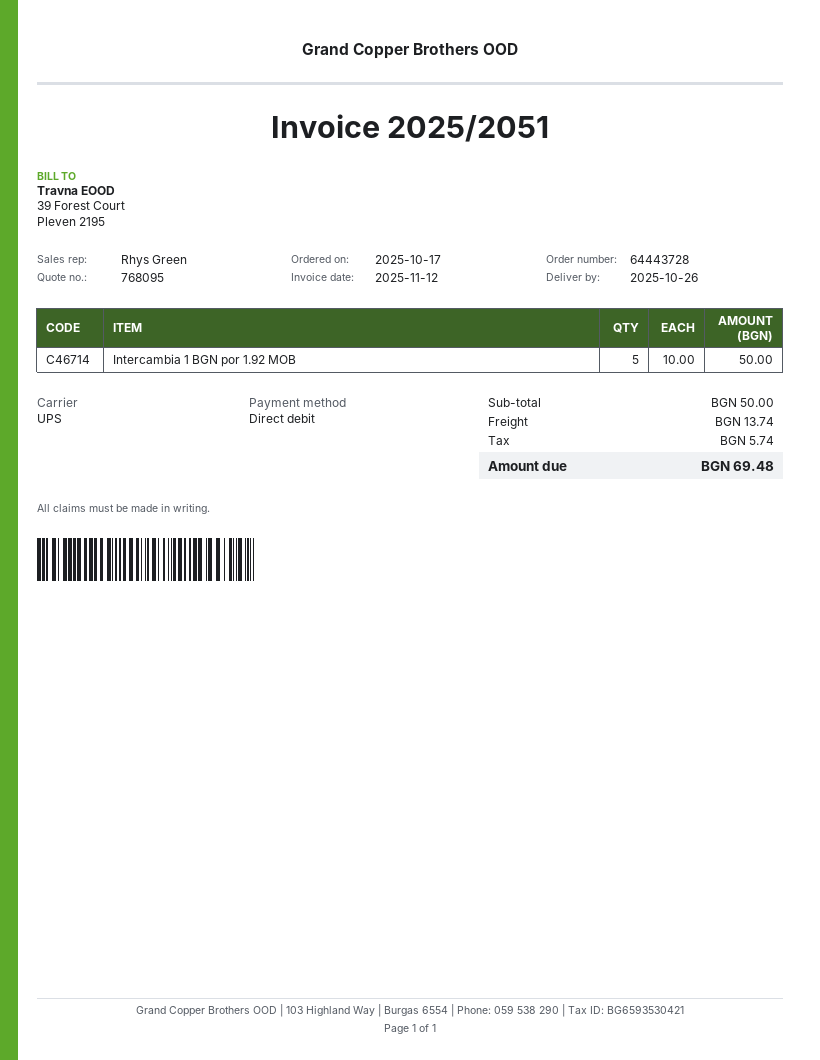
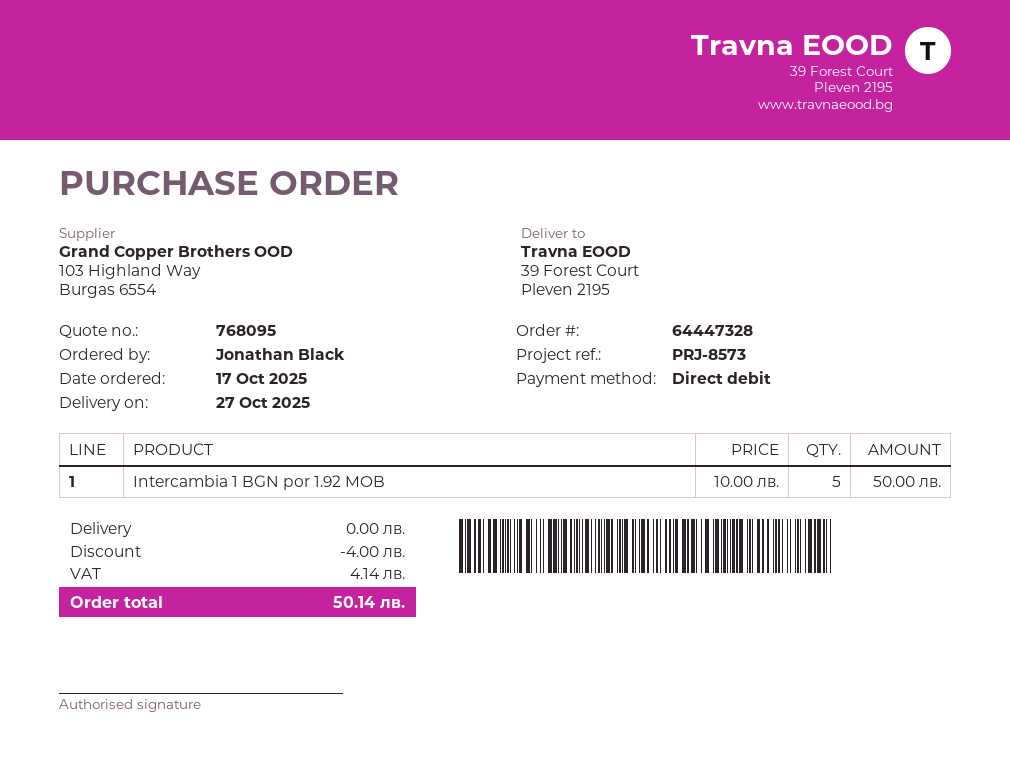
order number: 64443728 -> 64447328
delivery date: 2025-10-26 -> 2025-10-27
discount: none -> 4.00
shipping: 13.74 -> 0.00
tax: 5.74 -> 4.14
total: 69.48 -> 50.14

